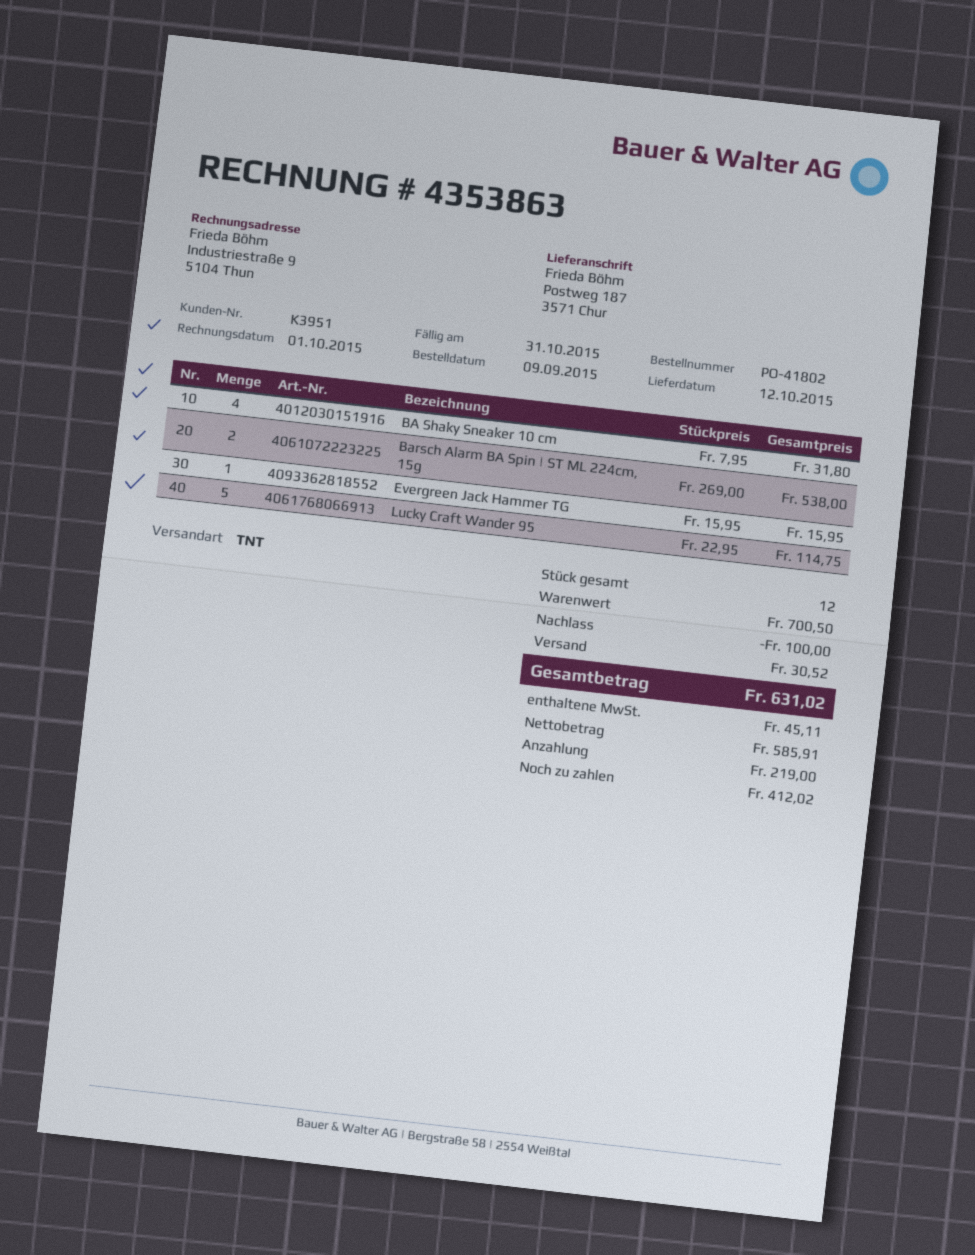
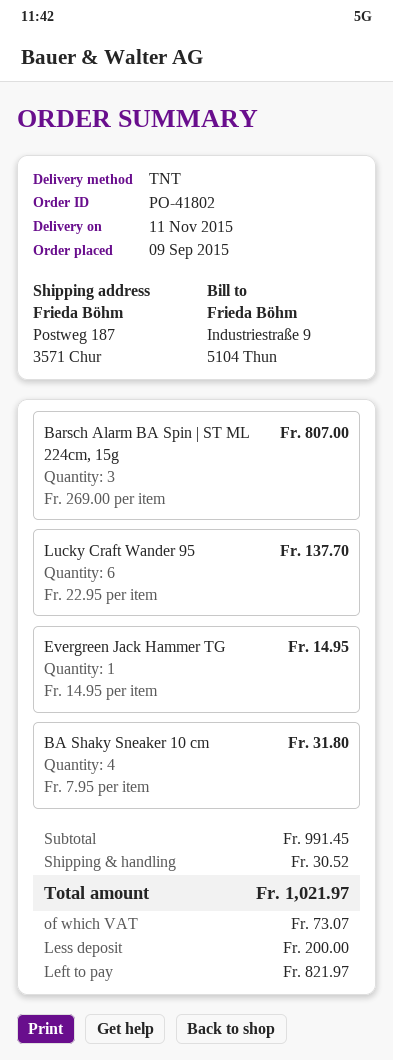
delivery date: 2015-10-12 -> 2015-11-11
Barsch Alarm BA Spin | ST ML 224cm, 15g: 2 x 269.00 = 538.00 -> 3 x 269.00 = 807.00
Evergreen Jack Hammer TG: 1 x 15.95 = 15.95 -> 1 x 14.95 = 14.95
Lucky Craft Wander 95: 5 x 22.95 = 114.75 -> 6 x 22.95 = 137.70
subtotal: 700.50 -> 991.45
discount: 100.00 -> none
tax: 45.11 -> 73.07
total: 631.02 -> 1021.97
deposit: 219.00 -> 200.00
balance: 412.02 -> 821.97

